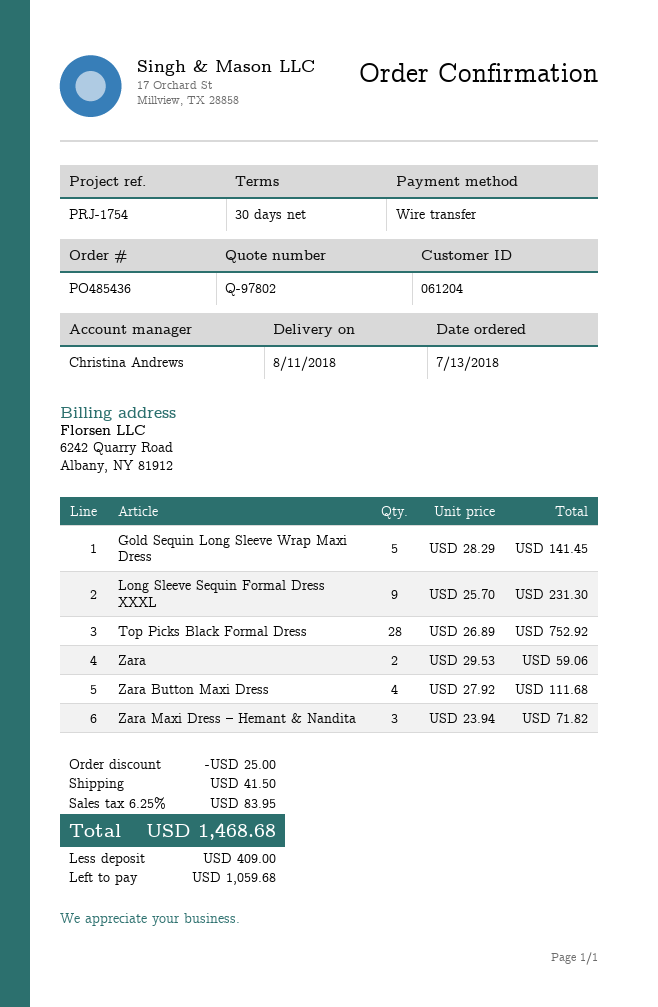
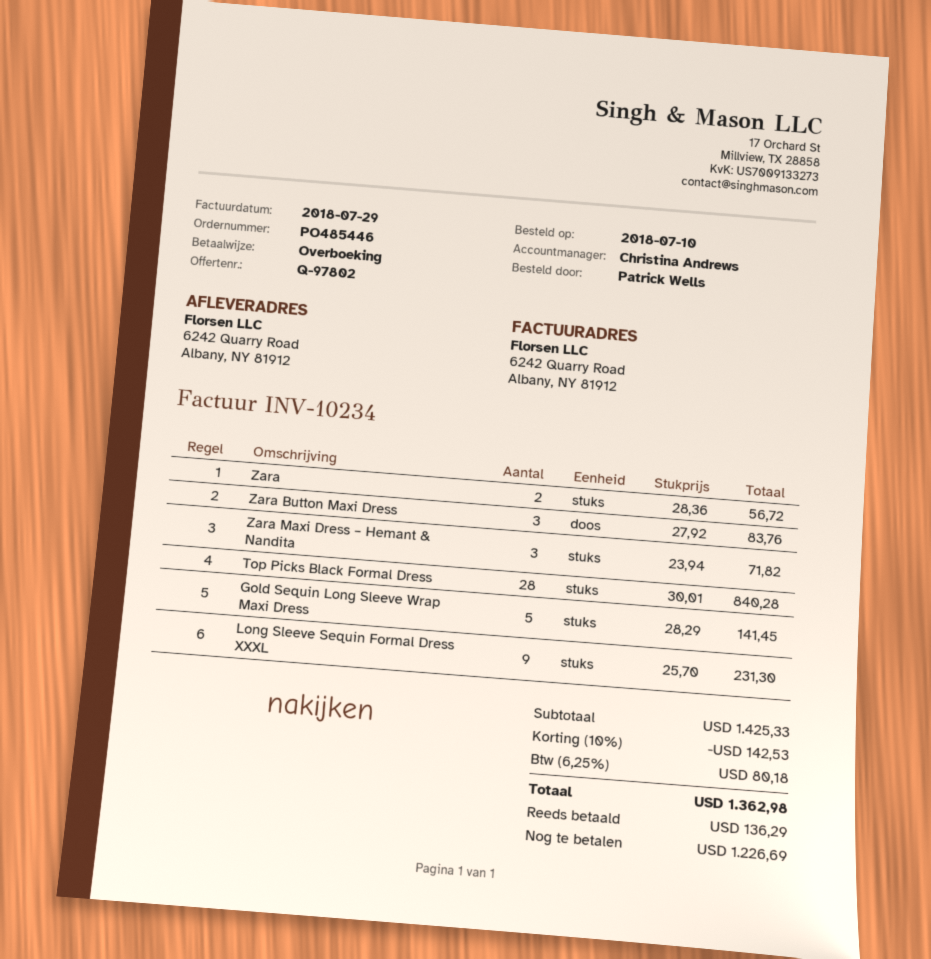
order number: PO485436 -> PO485446
order date: 2018-07-13 -> 2018-07-10
Top Picks Black Formal Dress: 28 x 26.89 = 752.92 -> 28 x 30.01 = 840.28
Zara: 2 x 29.53 = 59.06 -> 2 x 28.36 = 56.72
Zara Button Maxi Dress: 4 x 27.92 = 111.68 -> 3 x 27.92 = 83.76
discount: 25.00 -> 142.53
shipping: 41.50 -> none
tax: 6.25% = 83.95 -> 6.25% = 80.18
total: 1468.68 -> 1362.98
deposit: 409.00 -> 136.29
balance: 1059.68 -> 1226.69

